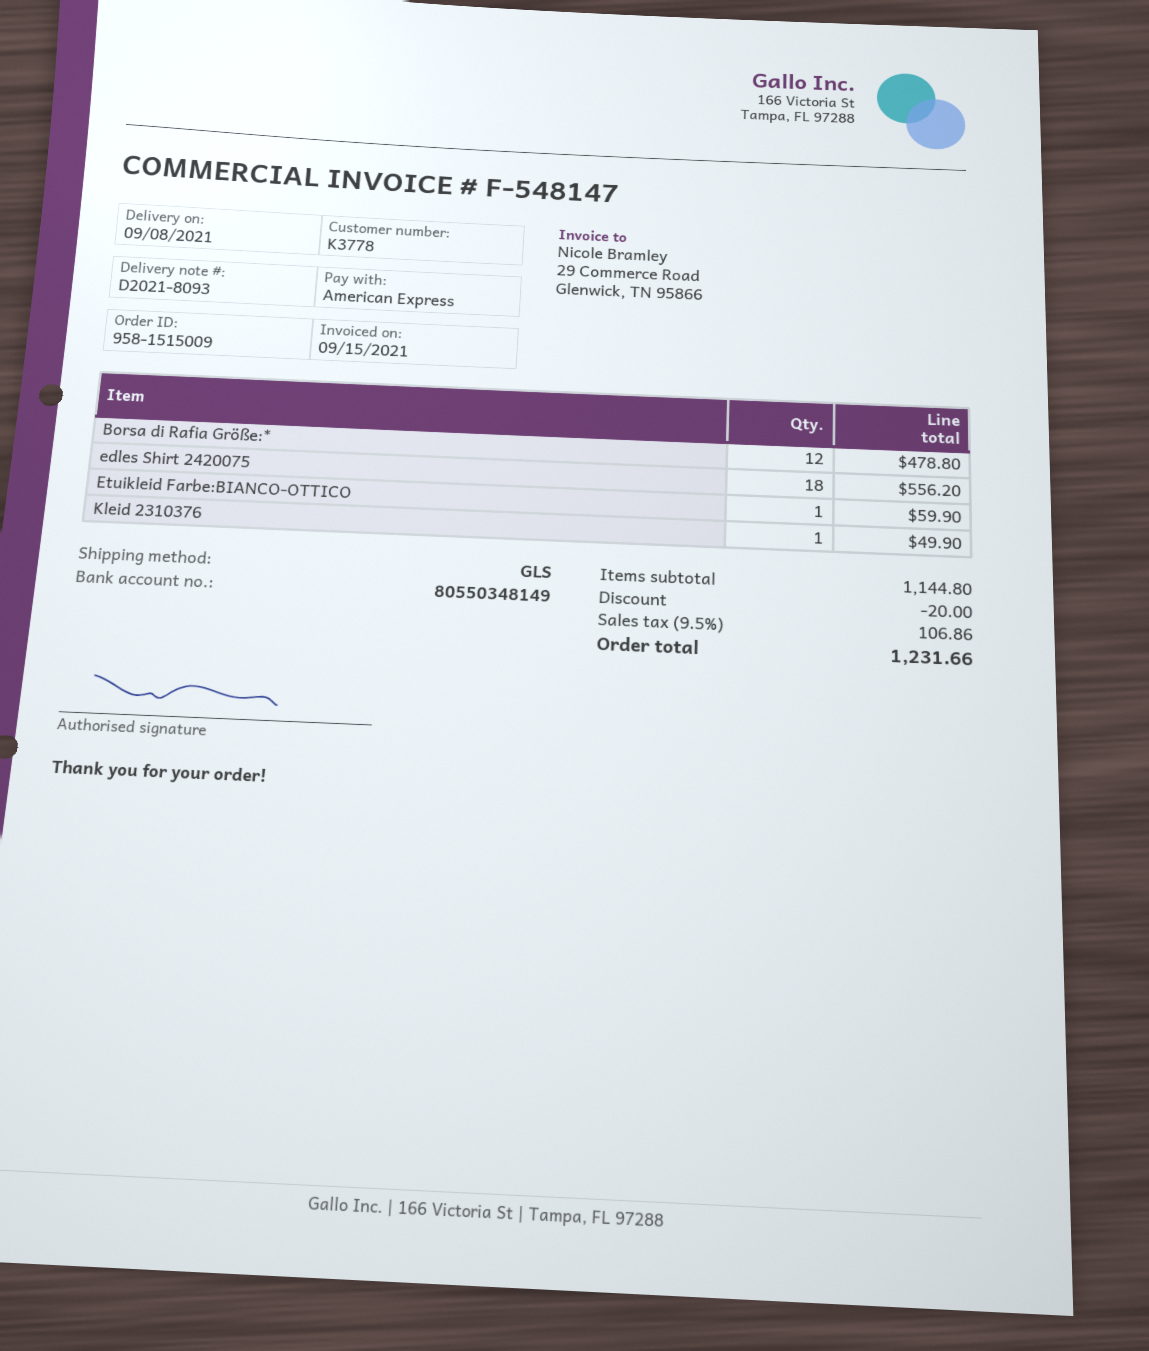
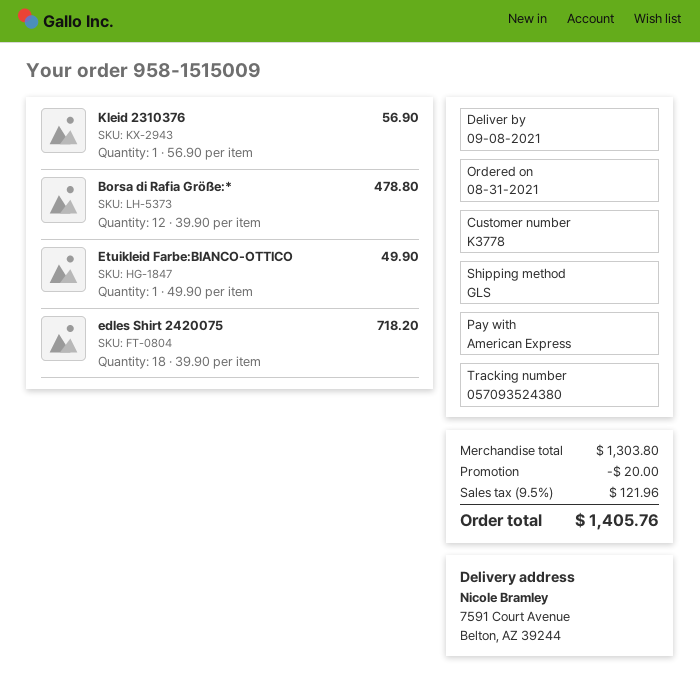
edles Shirt 2420075: 18 for 556.20 -> 18 for 718.20
Etuikleid Farbe:BIANCO-OTTICO: 1 for 59.90 -> 1 for 49.90
Kleid 2310376: 1 for 49.90 -> 1 for 56.90
subtotal: 1144.80 -> 1303.80
tax: 9.5% = 106.86 -> 9.5% = 121.96
total: 1231.66 -> 1405.76

